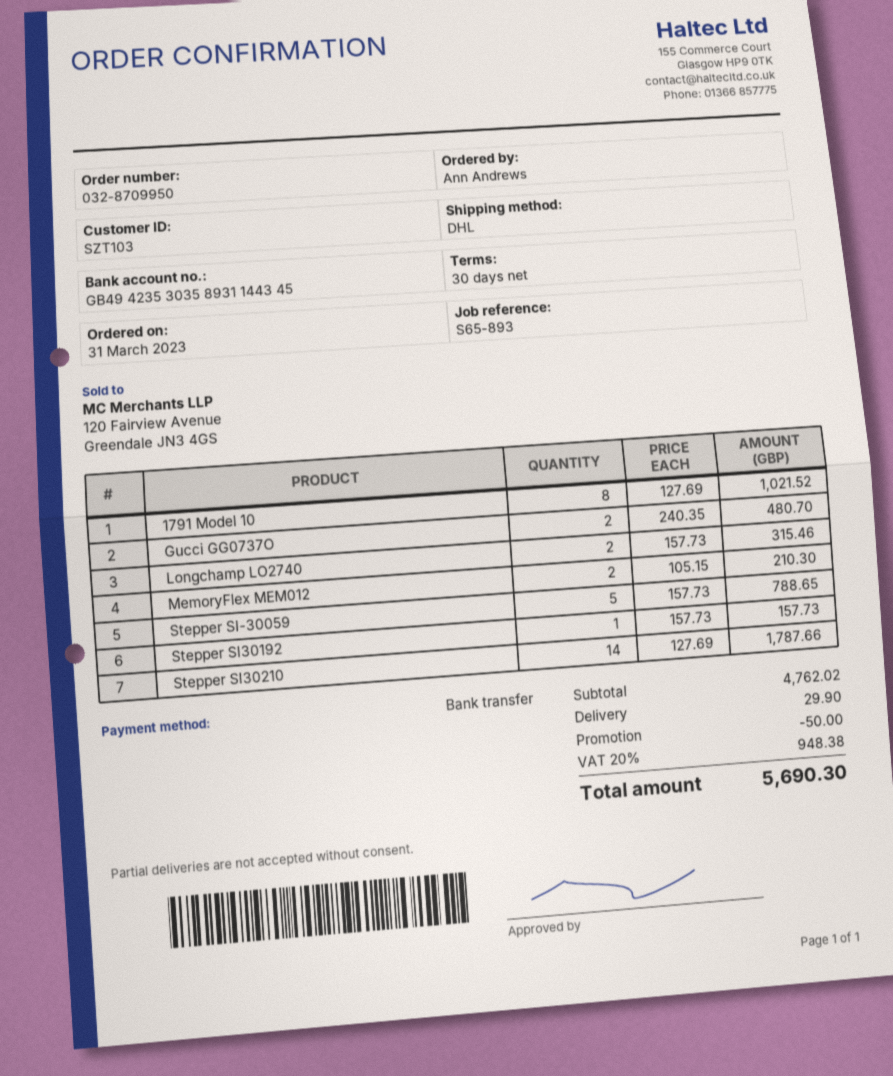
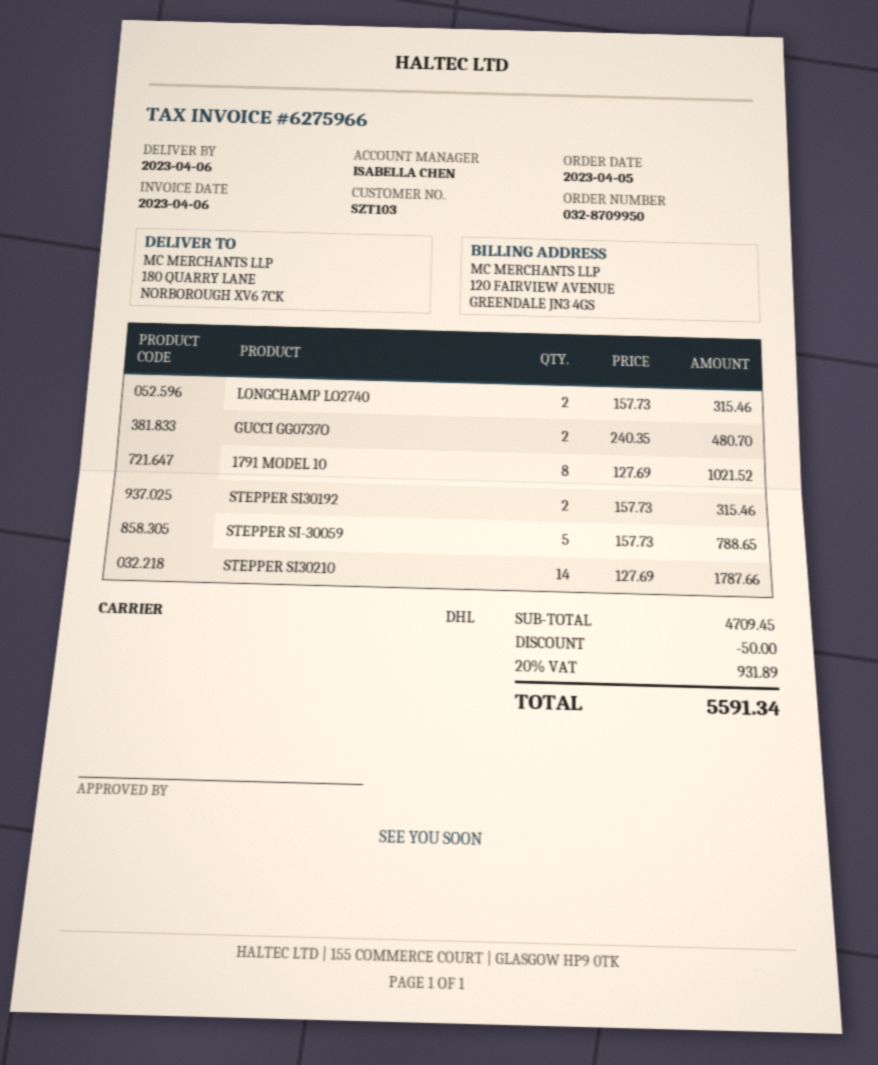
order date: 2023-03-31 -> 2023-04-05
MemoryFlex MEM012: 2 x 105.15 = 210.30 -> none
Stepper SI30192: 1 x 157.73 = 157.73 -> 2 x 157.73 = 315.46
subtotal: 4762.02 -> 4709.45
shipping: 29.90 -> none
tax: 20% = 948.38 -> 20% = 931.89
total: 5690.30 -> 5591.34

